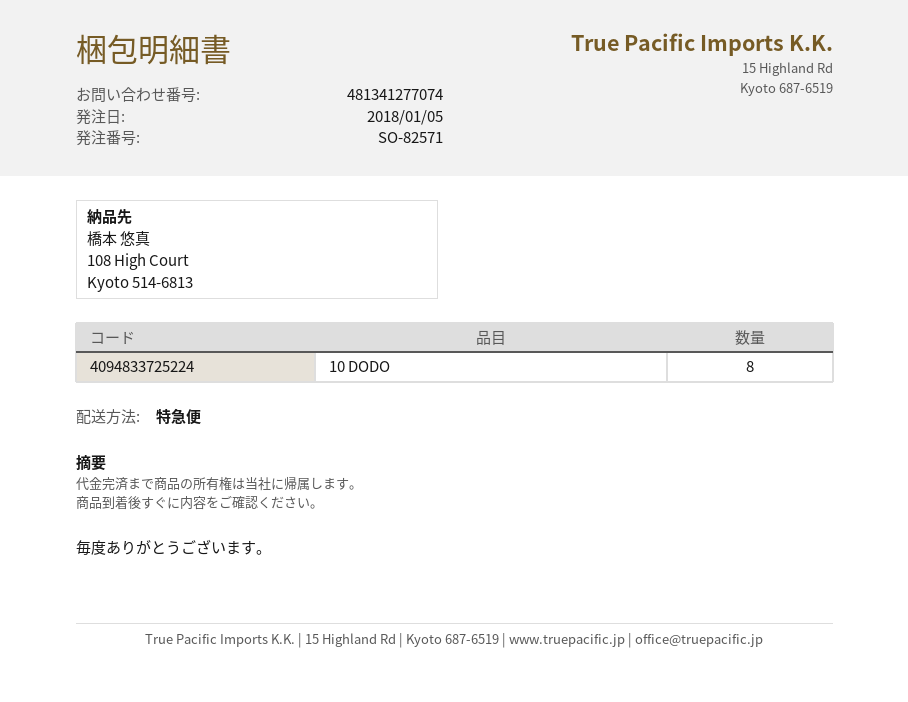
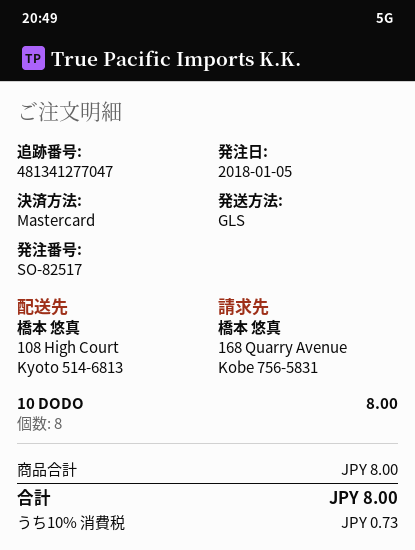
order number: SO-82571 -> SO-82517
shipping method: express -> GLS
tracking number: 481341277074 -> 481341277047

